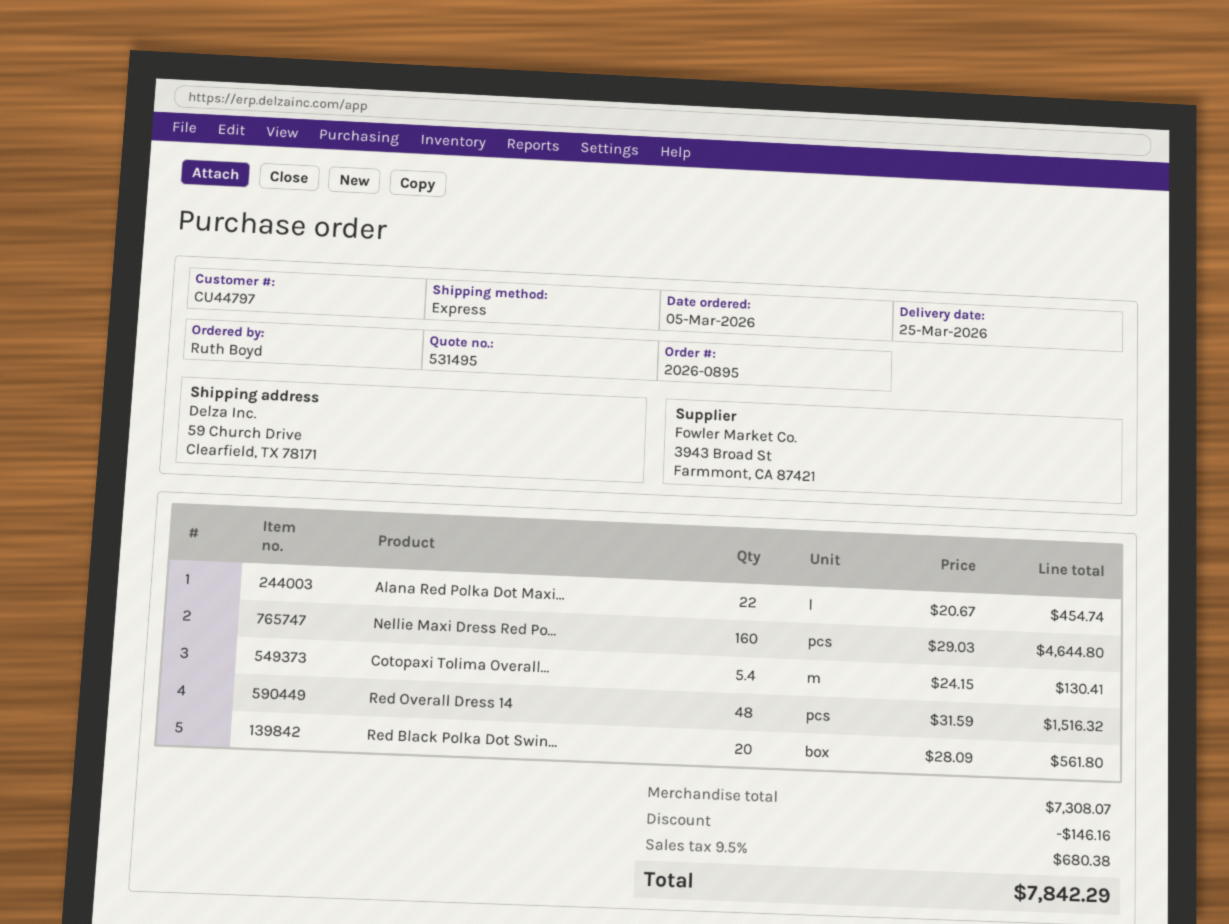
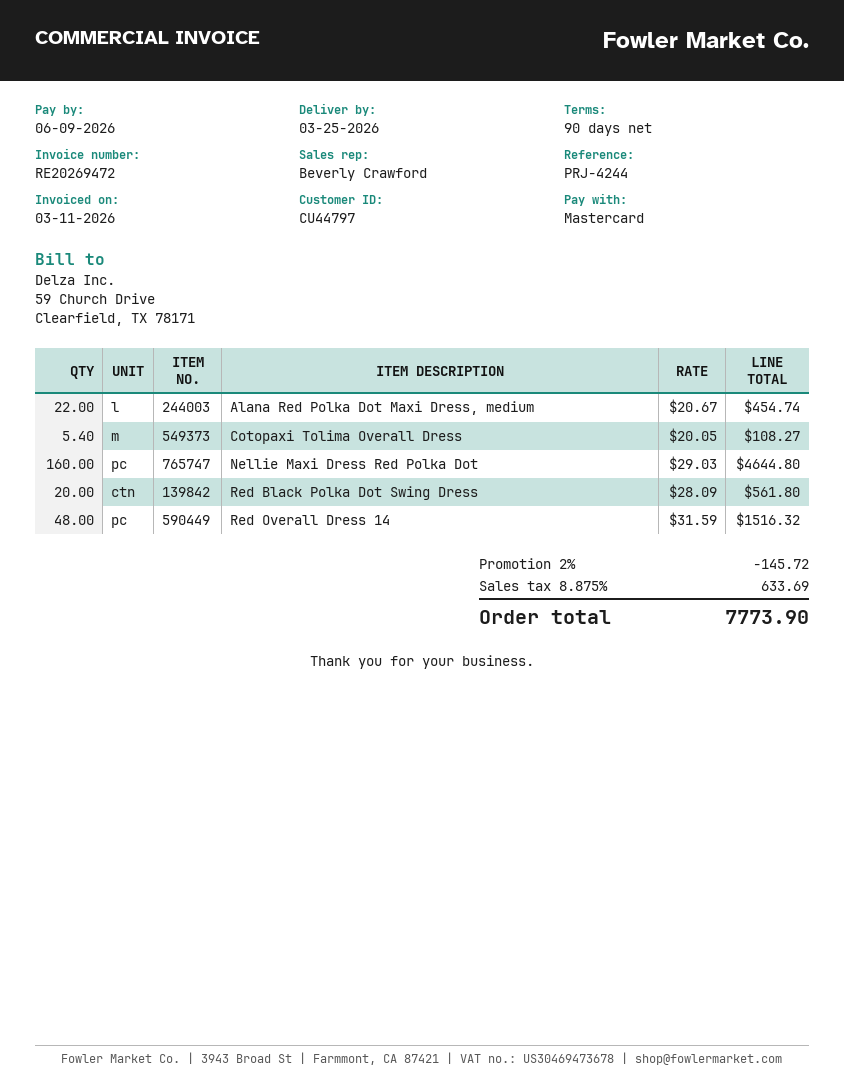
Cotopaxi Tolima Overall...: 5.4 x 24.15 = 130.41 -> 5.4 x 20.05 = 108.27
discount: 146.16 -> 145.72
tax: 9.5% = 680.38 -> 8.875% = 633.69
total: 7842.29 -> 7773.90

